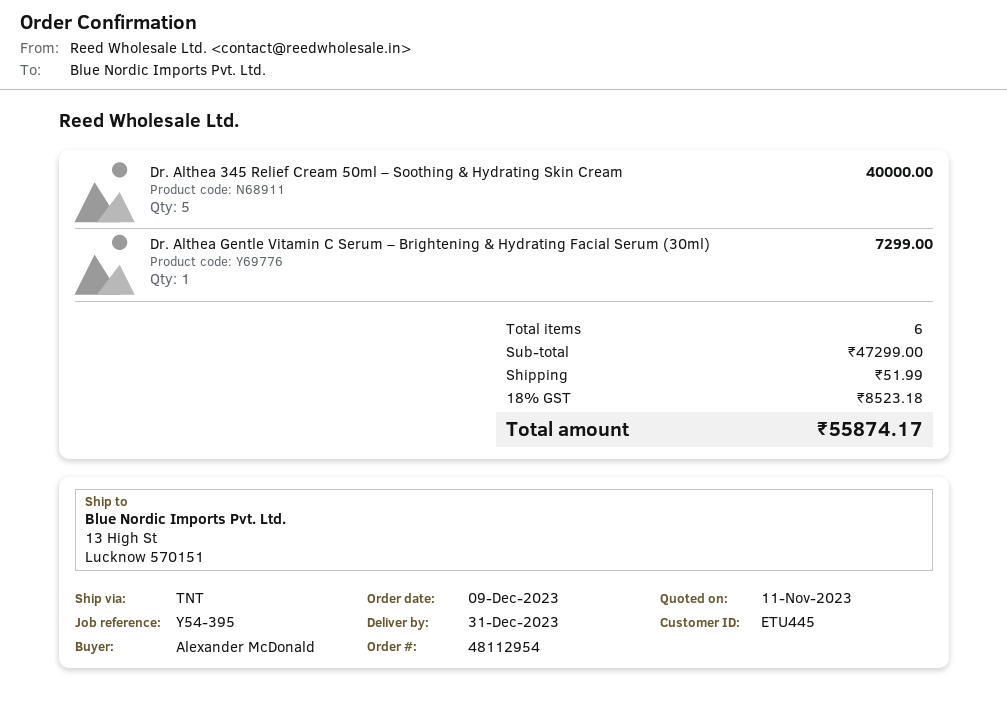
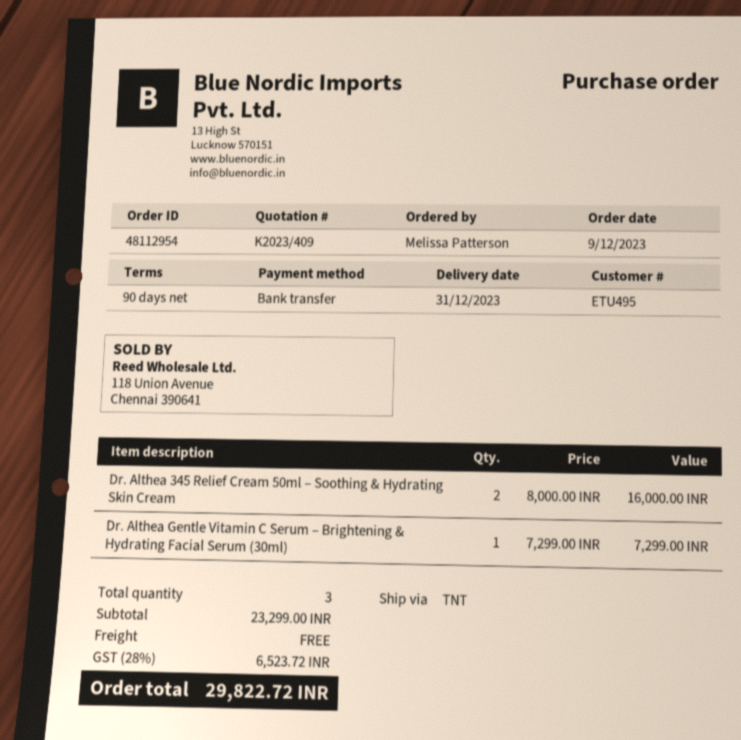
customer number: ETU445 -> ETU495
ordered by: Alexander McDonald -> Melissa Patterson
Dr. Althea 345 Relief Cream 50ml – Soothing & Hydrating Skin Cream: 5 for 40000.00 -> 2 for 16000.00
total quantity: 6 -> 3
subtotal: 47299.00 -> 23299.00
shipping: 51.99 -> 0.00
tax: 18% = 8523.18 -> 28% = 6523.72
total: 55874.17 -> 29822.72

